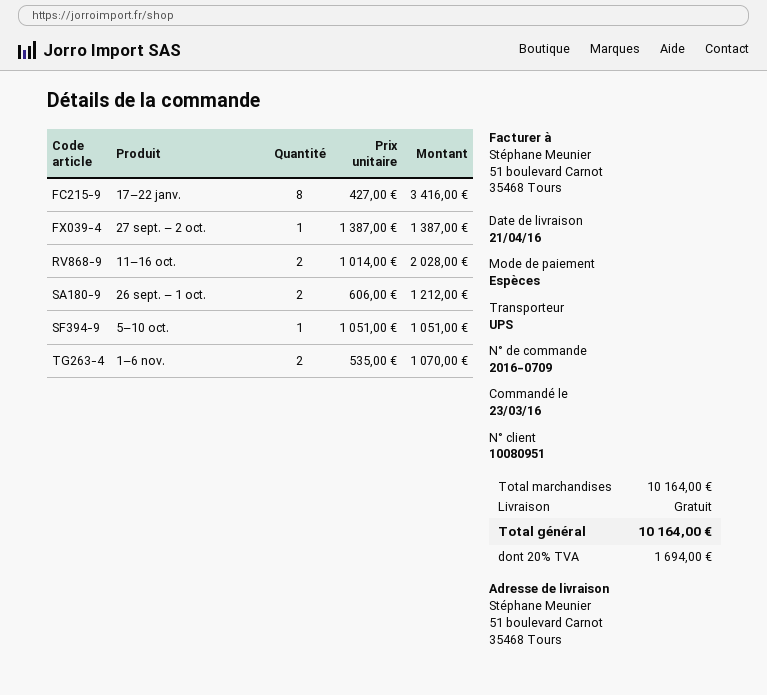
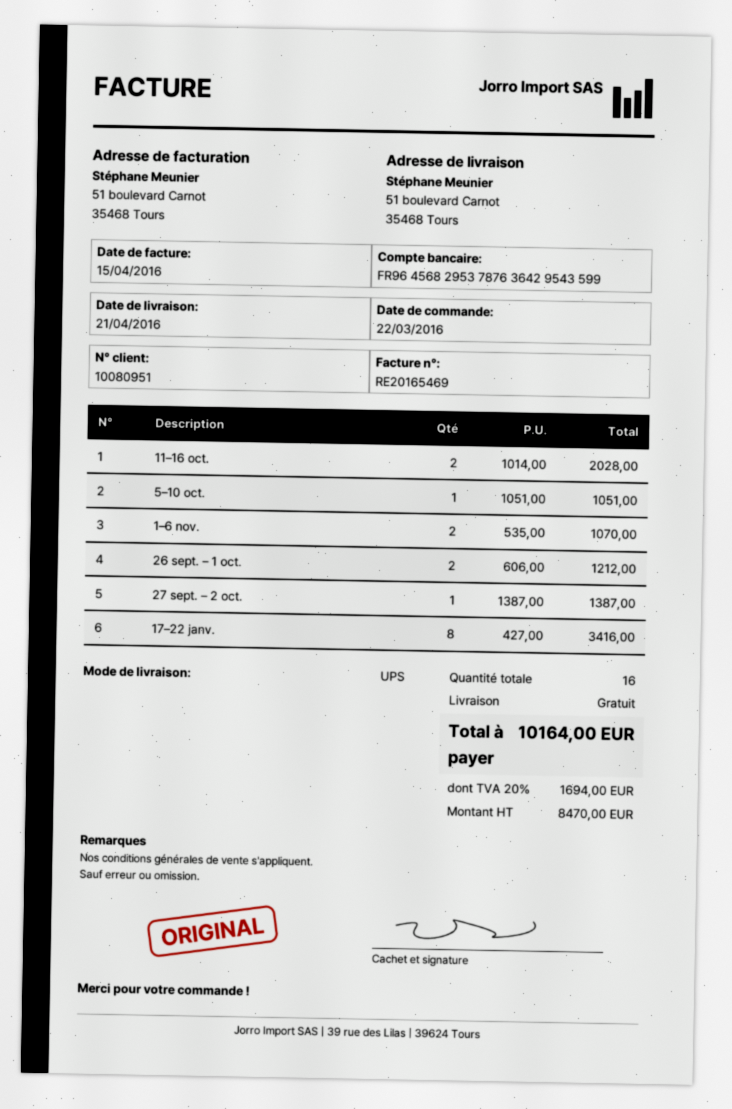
order date: 2016-03-23 -> 2016-03-22

